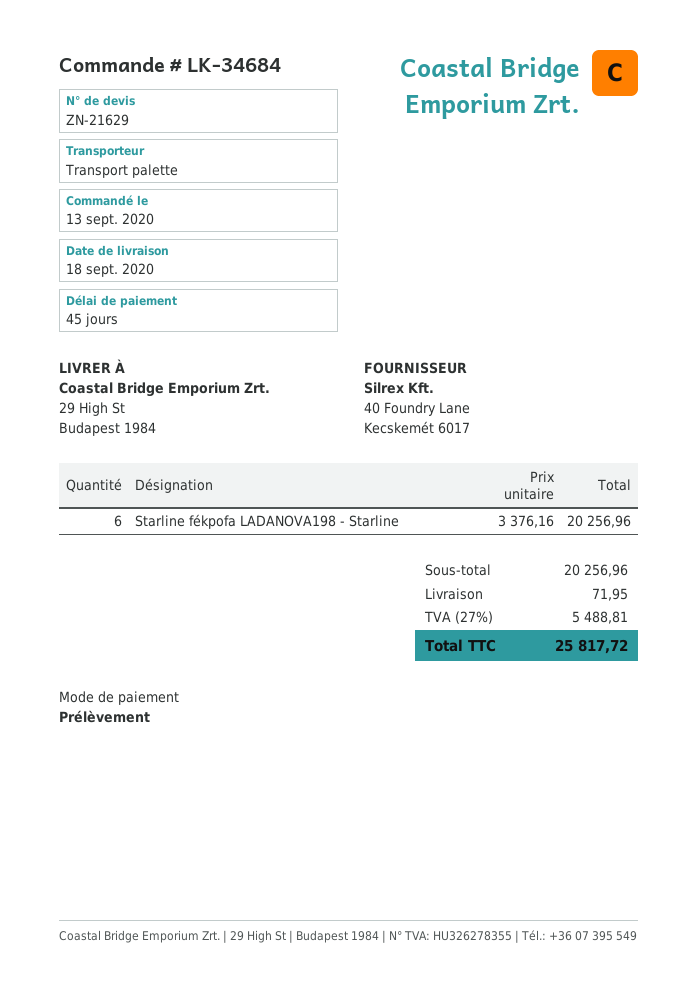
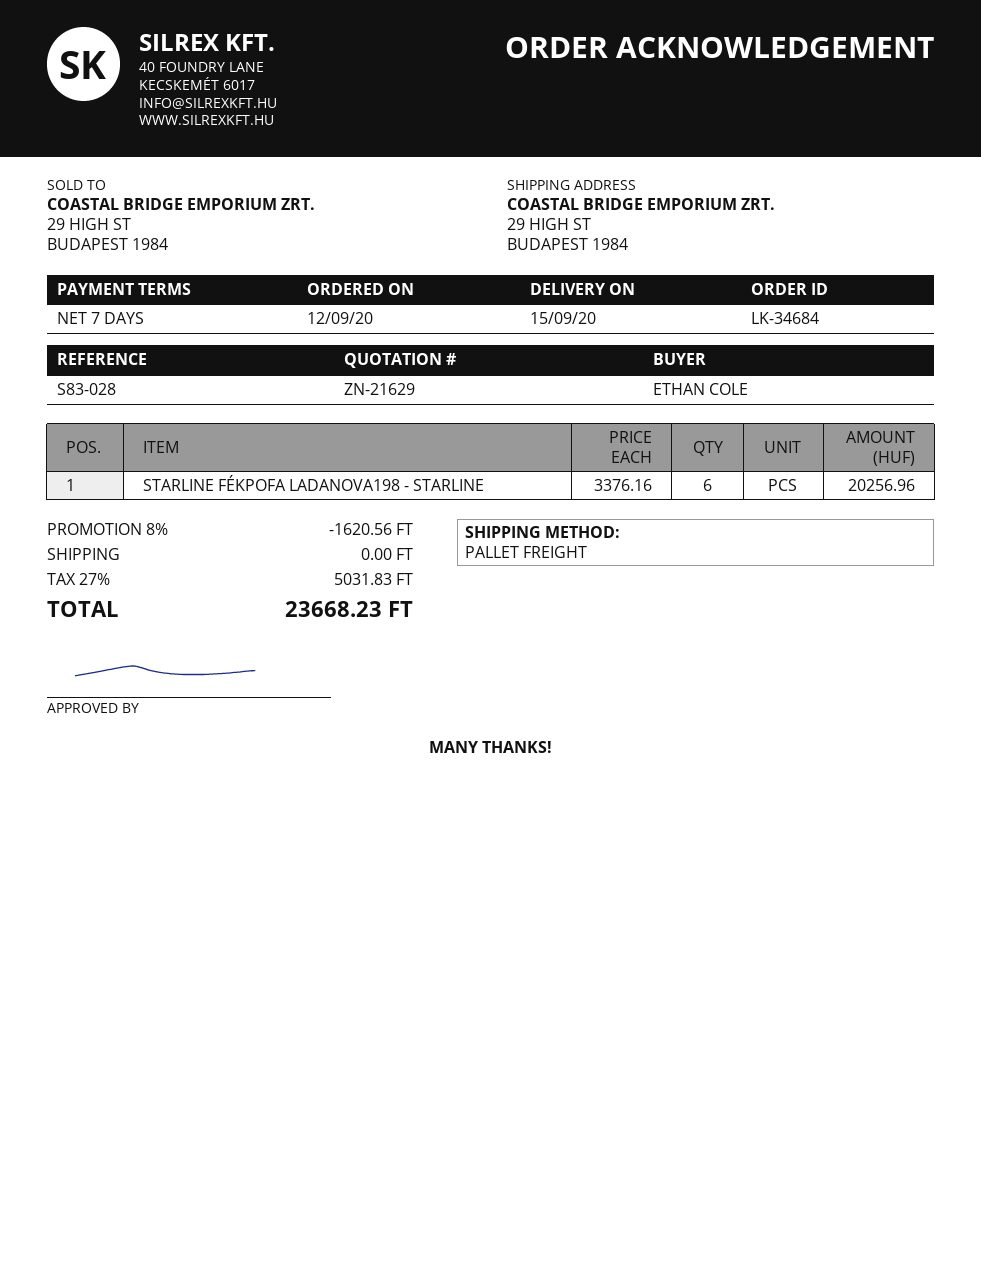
order date: 2020-09-13 -> 2020-09-12
delivery date: 2020-09-18 -> 2020-09-15
payment terms: 45 days -> 7 days
discount: none -> 8% = 1620.56
shipping: 71.95 -> 0.00
tax: 27% = 5488.81 -> 27% = 5031.83
total: 25817.72 -> 23668.23

